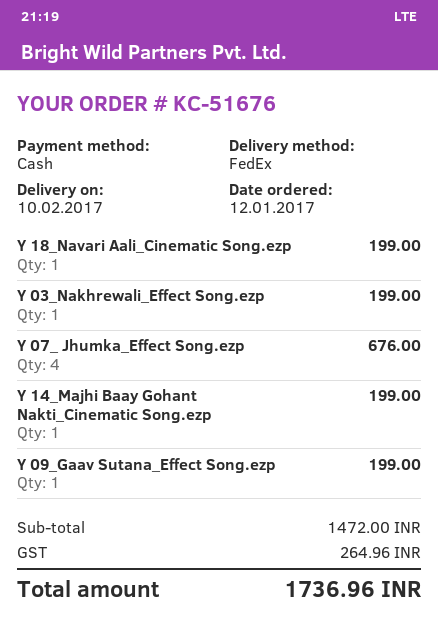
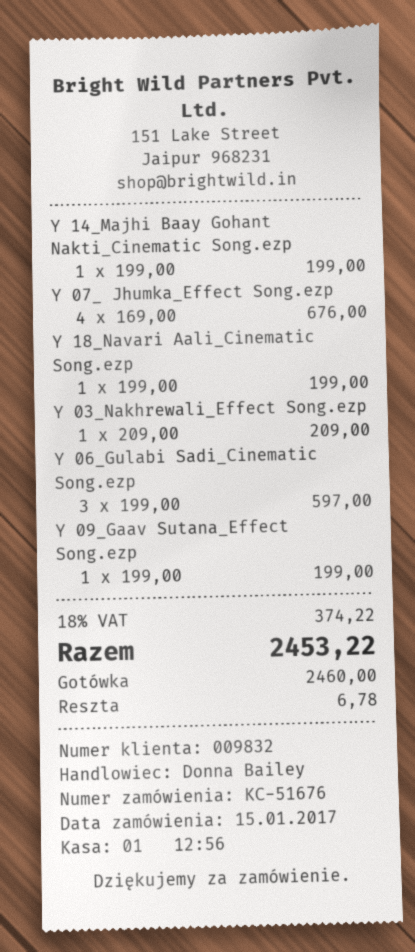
order date: 2017-01-12 -> 2017-01-15
Y 03_Nakhrewali_Effect Song.ezp: 1 for 199.00 -> 1 for 209.00
Y 06_Gulabi Sadi_Cinematic Song.ezp: none -> 3 for 597.00
tax: 264.96 -> 374.22
total: 1736.96 -> 2453.22

